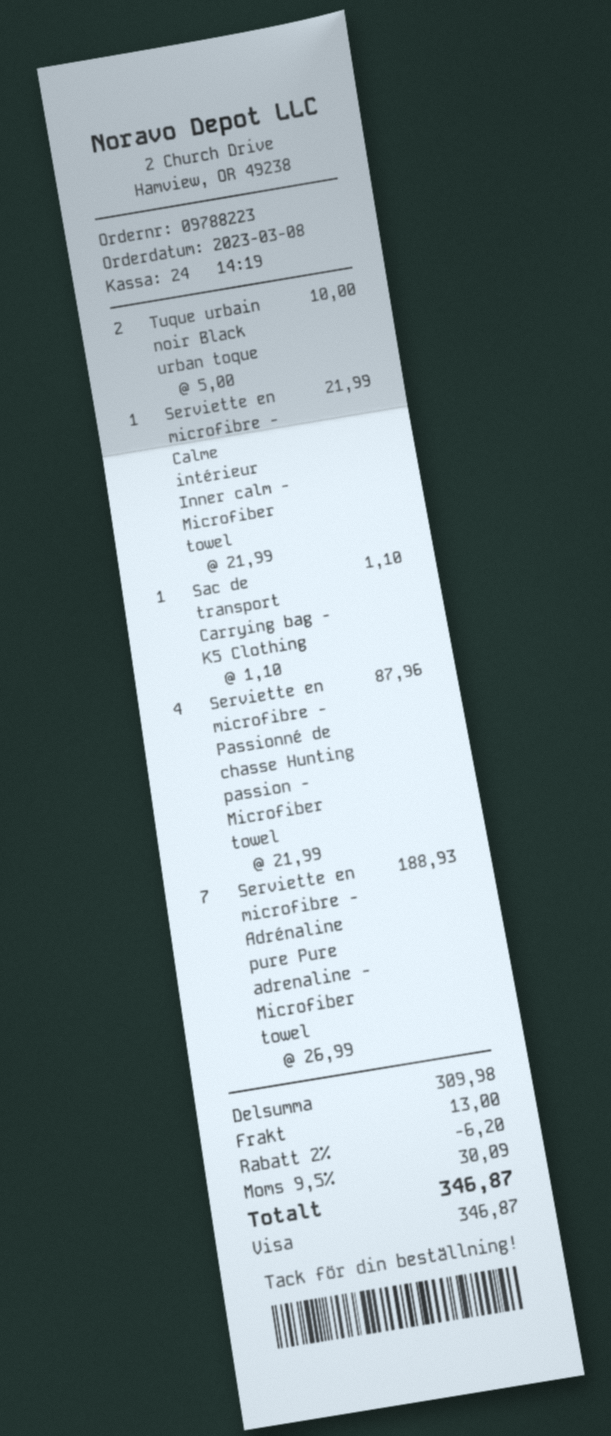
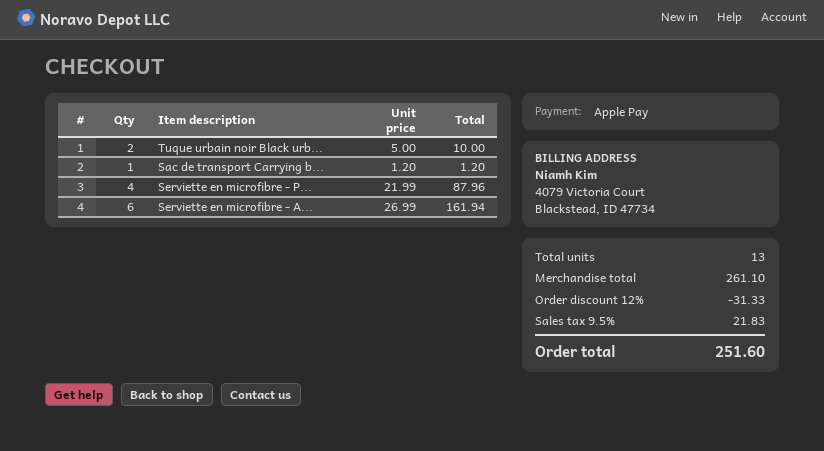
payment method: Visa -> Apple Pay
Serviette en microfibre - Calme intérieur Inner calm - Microfiber towel: 1 x 21.99 = 21.99 -> none
Sac de transport Carrying bag - K5 Clothing: 1 x 1.10 = 1.10 -> 1 x 1.20 = 1.20
Serviette en microfibre - Adrénaline pure Pure adrenaline - Microfiber towel: 7 x 26.99 = 188.93 -> 6 x 26.99 = 161.94
subtotal: 309.98 -> 261.10
discount: 2% = 6.20 -> 12% = 31.33
shipping: 13.00 -> none
tax: 9.5% = 30.09 -> 9.5% = 21.83
total: 346.87 -> 251.60

